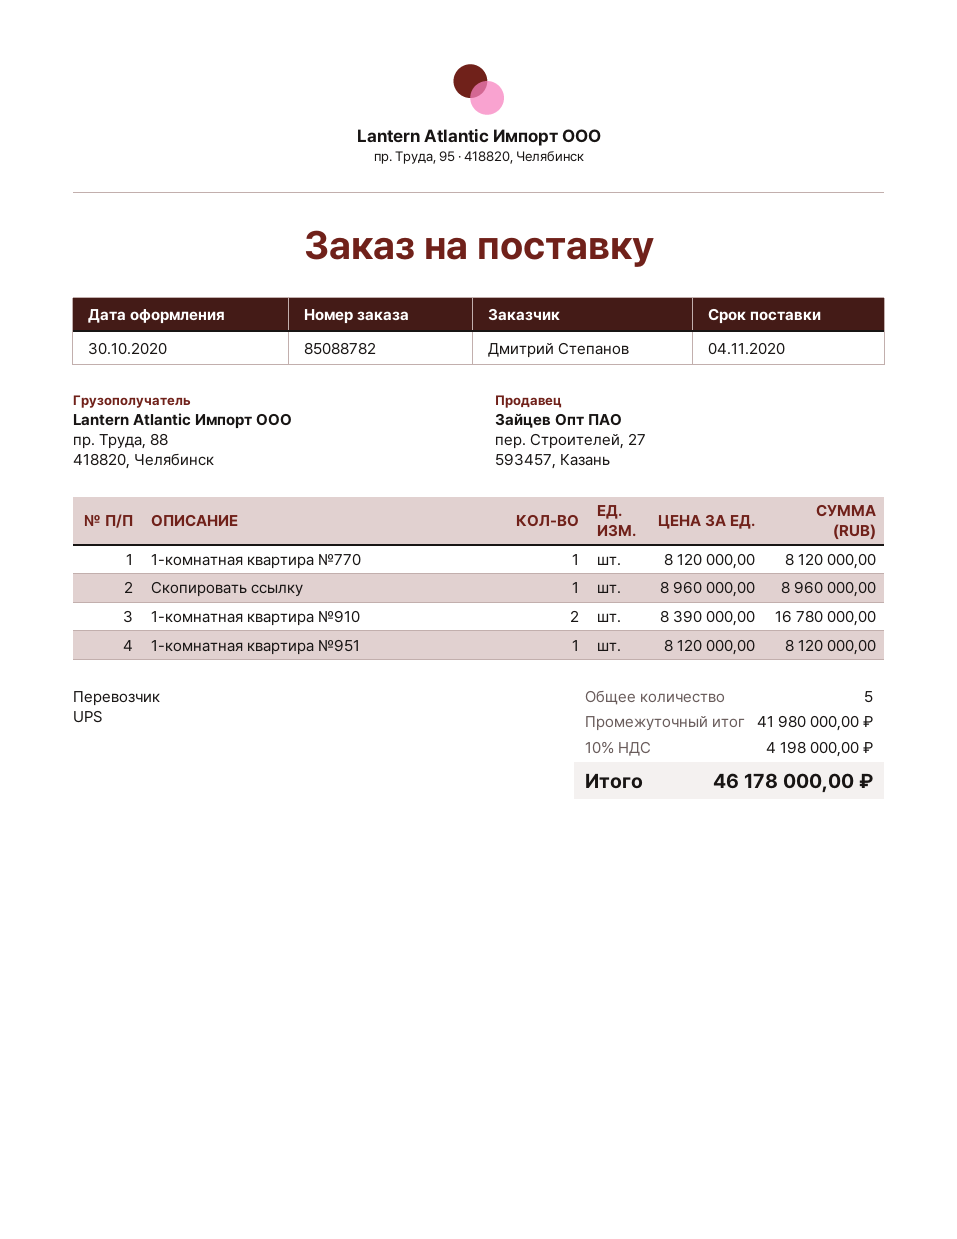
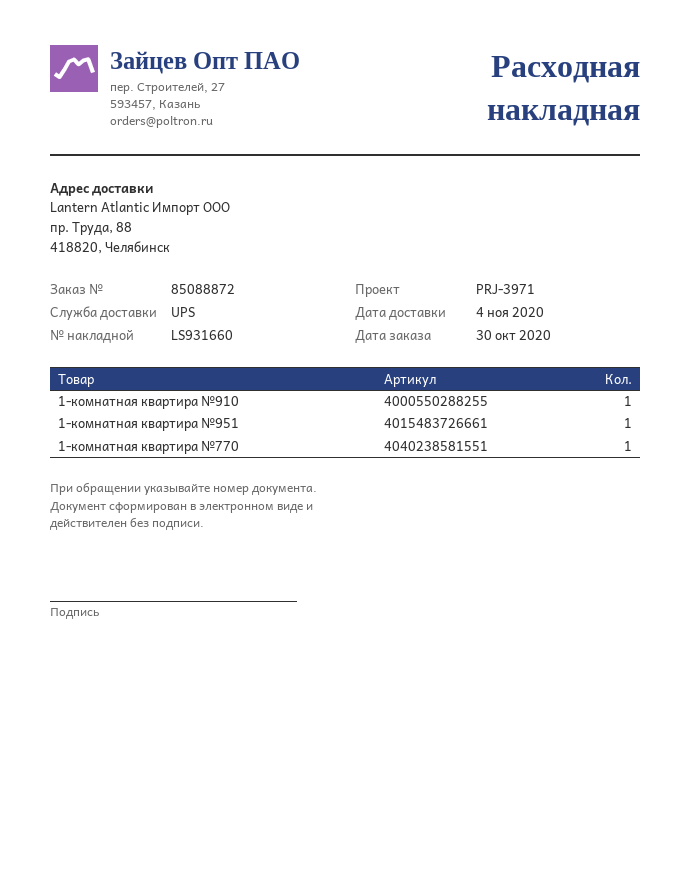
order number: 85088782 -> 85088872
Скопировать ссылку: 1 -> none
1-комнатная квартира №910: 2 -> 1

